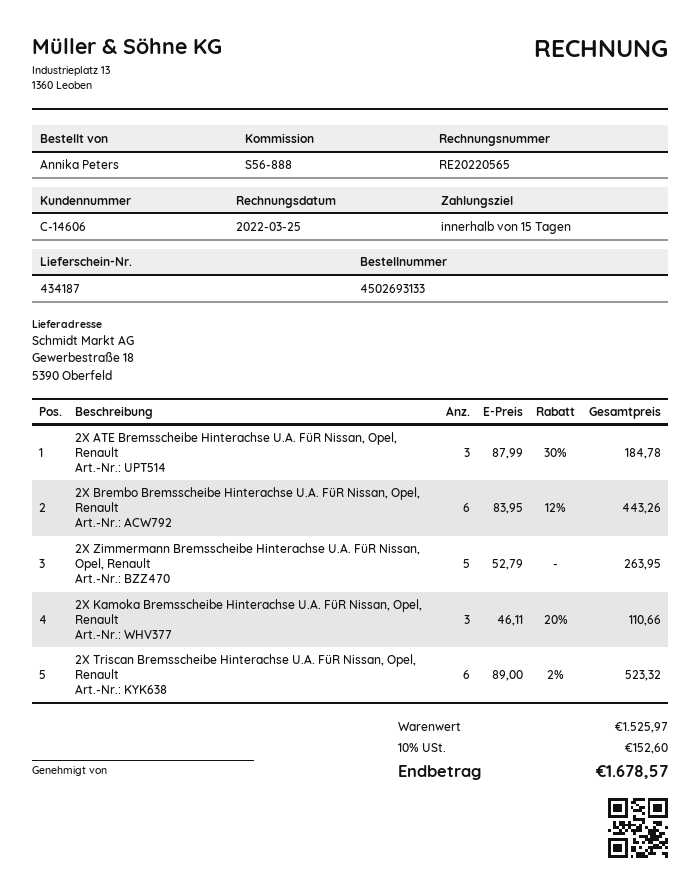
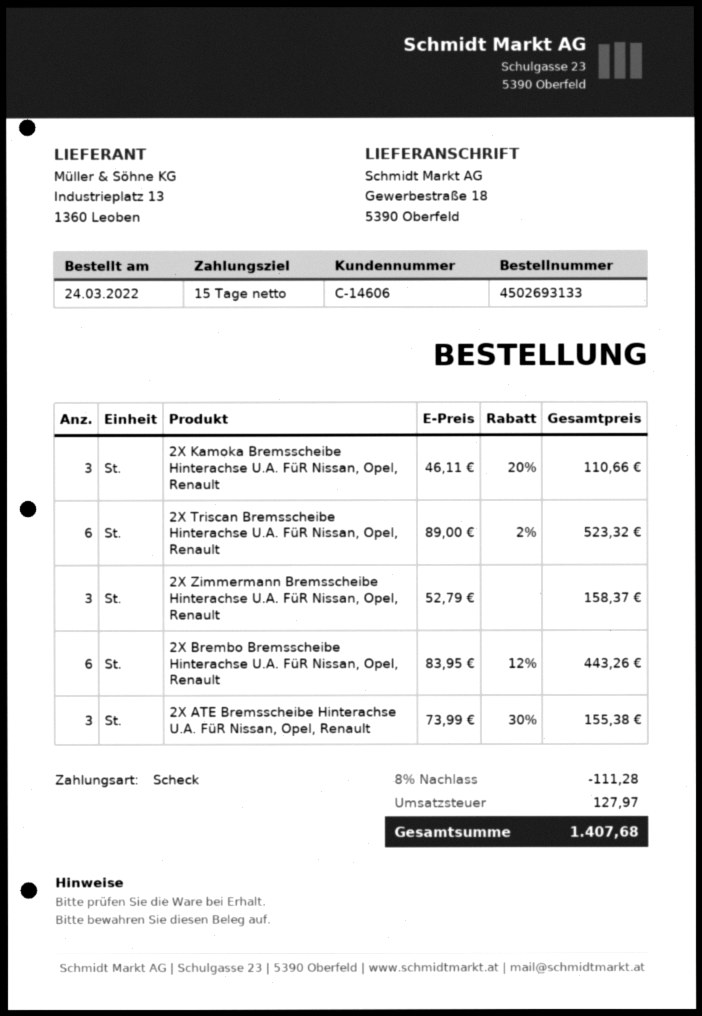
2X ATE Bremsscheibe Hinterachse U.A. FüR Nissan, Opel, Renault: 3 x 87.99 - 30% = 184.78 -> 3 x 73.99 - 30% = 155.38
2X Zimmermann Bremsscheibe Hinterachse U.A. FüR Nissan, Opel, Renault: 5 x 52.79 = 263.95 -> 3 x 52.79 = 158.37
discount: none -> 8% = 111.28
tax: 152.60 -> 127.97
total: 1678.57 -> 1407.68

